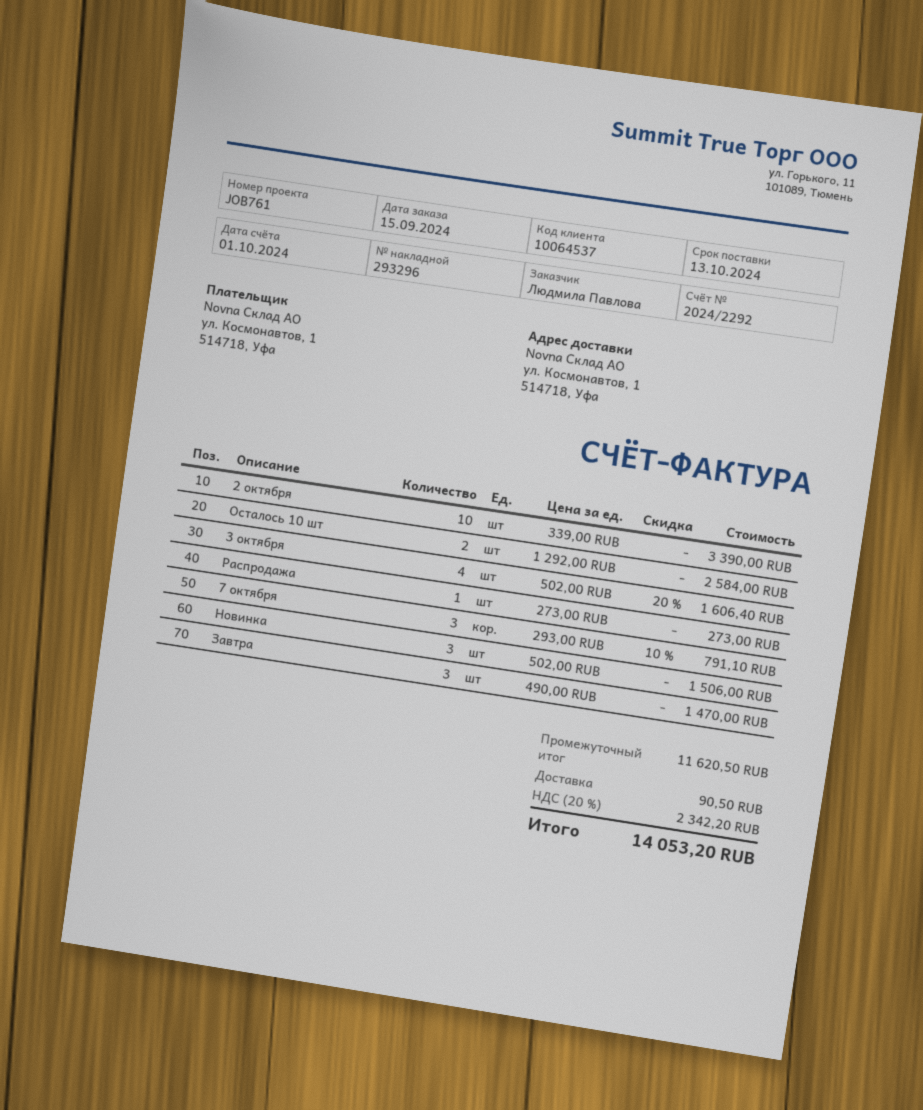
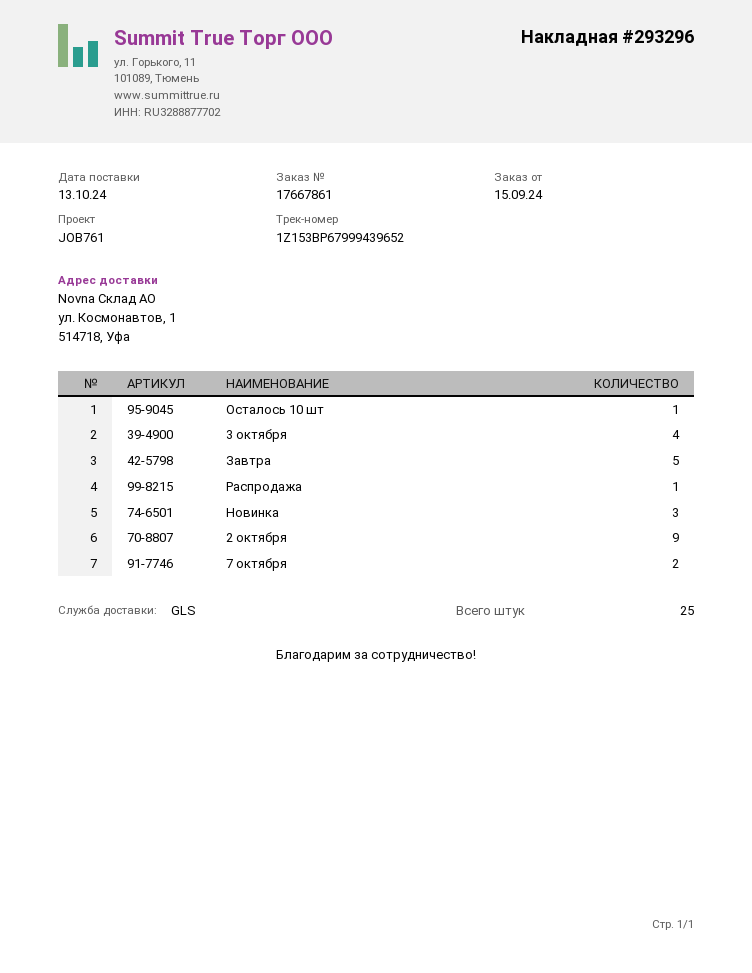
2 октября: 10 -> 9
Осталось 10 шт: 2 -> 1
7 октября: 3 -> 2
Завтра: 3 -> 5

